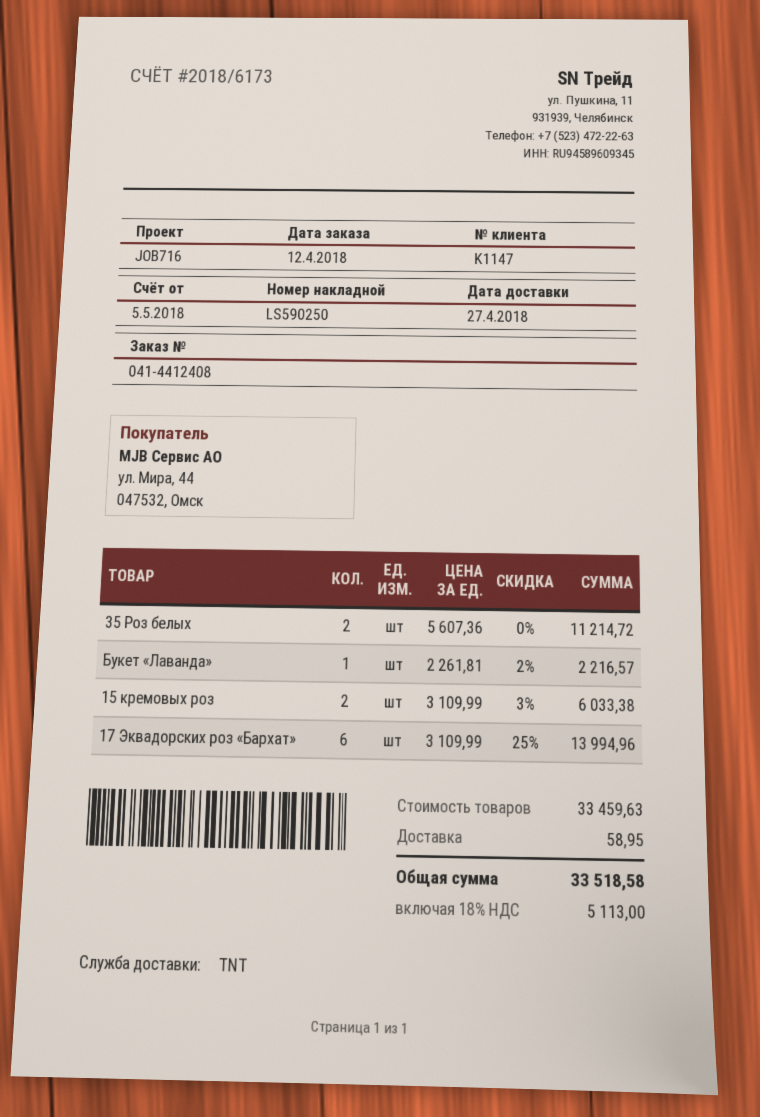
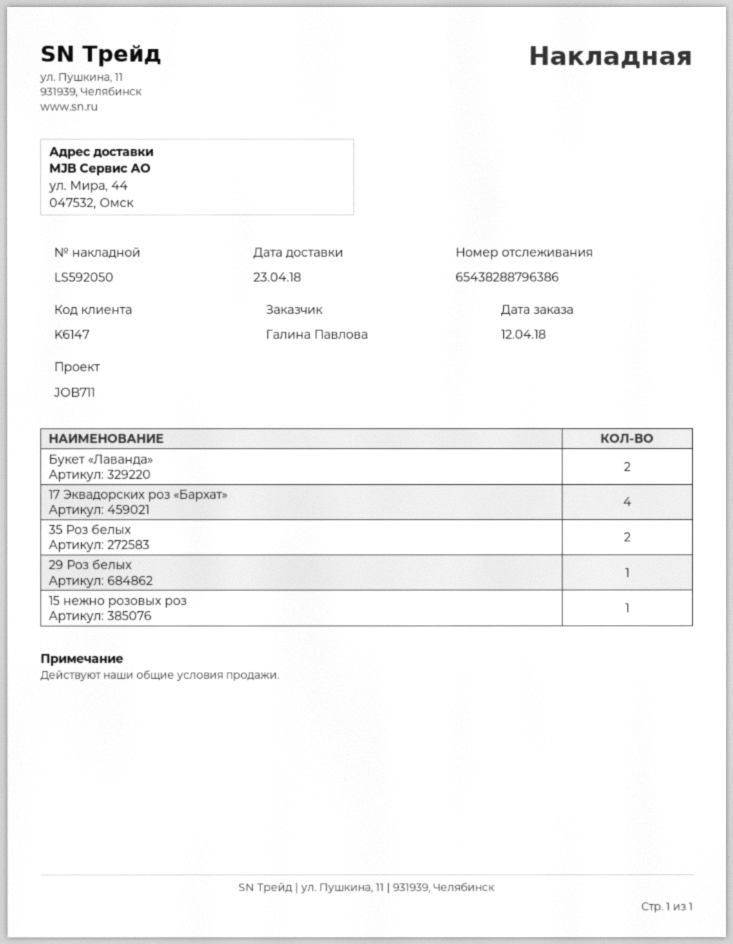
delivery note number: LS590250 -> LS592050
delivery date: 2018-04-27 -> 2018-04-23
customer number: K1147 -> K6147
reference: JOB716 -> JOB711
Букет «Лаванда»: 1 -> 2
15 кремовых роз: 2 -> none
17 Эквадорских роз «Бархат»: 6 -> 4
29 Роз белых: none -> 1
15 нежно розовых роз: none -> 1

